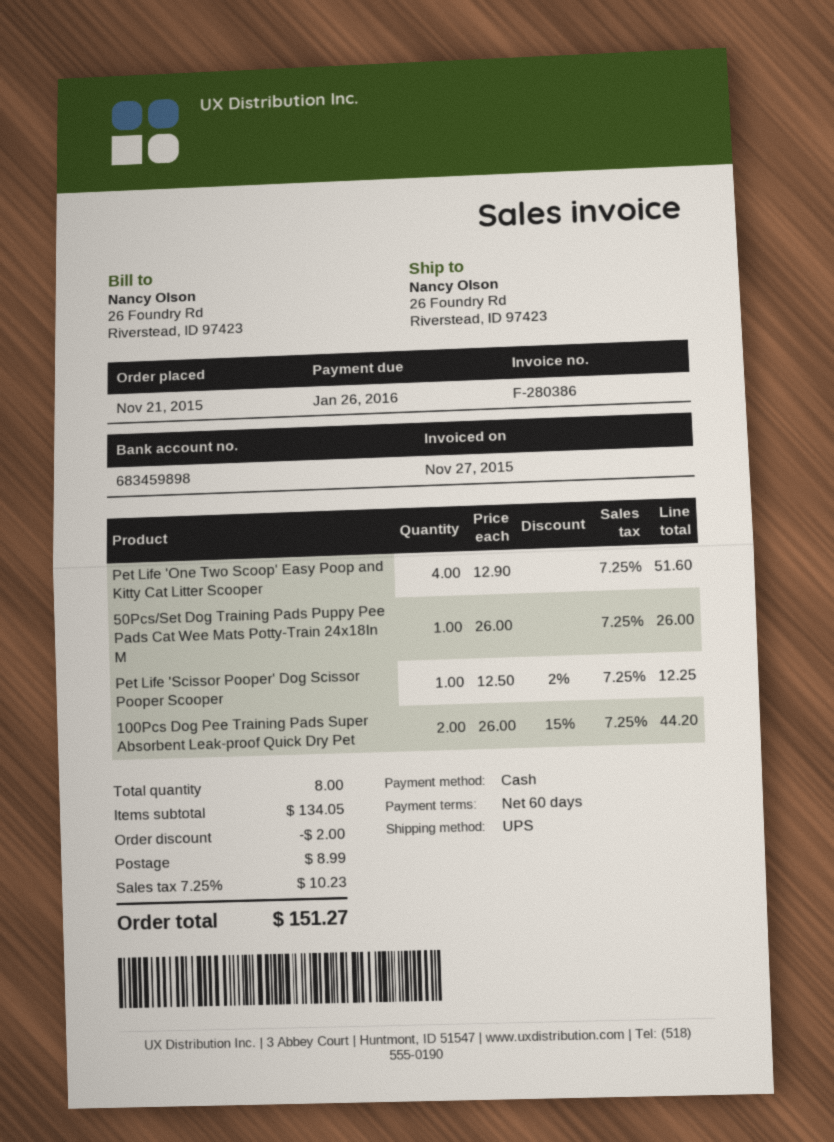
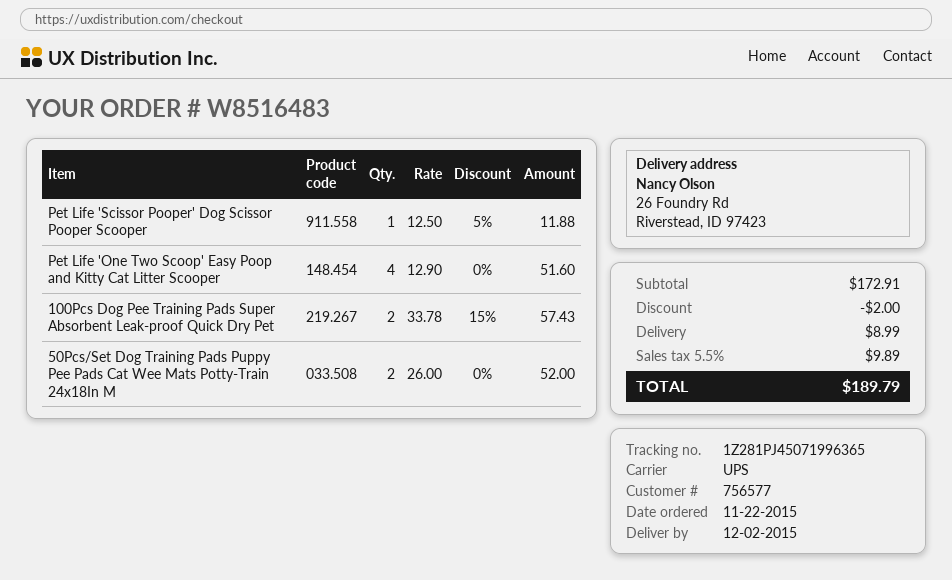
order date: 2015-11-21 -> 2015-11-22
50Pcs/Set Dog Training Pads Puppy Pee Pads Cat Wee Mats Potty-Train 24x18In M: 1 x 26.00 = 26.00 -> 2 x 26.00 = 52.00
Pet Life 'Scissor Pooper' Dog Scissor Pooper Scooper: 1 x 12.50 - 2% = 12.25 -> 1 x 12.50 - 5% = 11.88
100Pcs Dog Pee Training Pads Super Absorbent Leak-proof Quick Dry Pet: 2 x 26.00 - 15% = 44.20 -> 2 x 33.78 - 15% = 57.43
subtotal: 134.05 -> 172.91
tax: 7.25% = 10.23 -> 5.5% = 9.89
total: 151.27 -> 189.79

